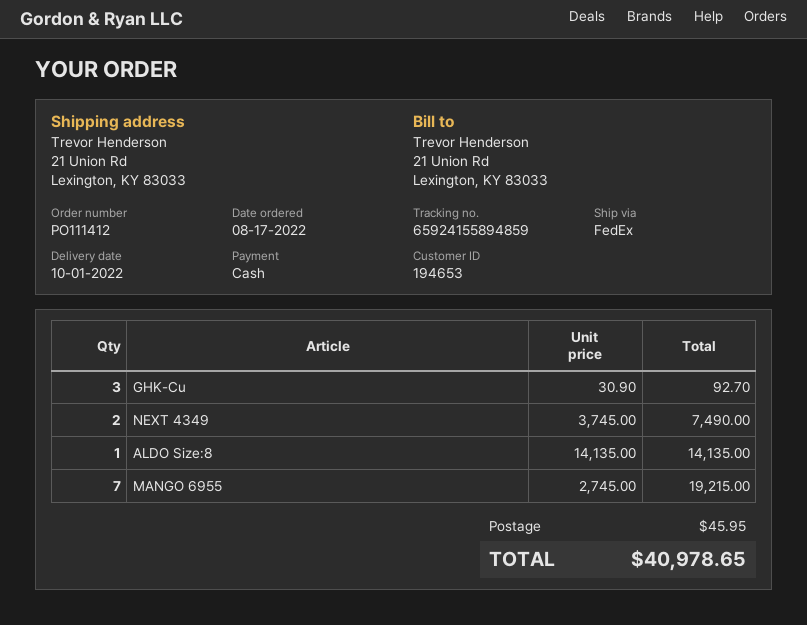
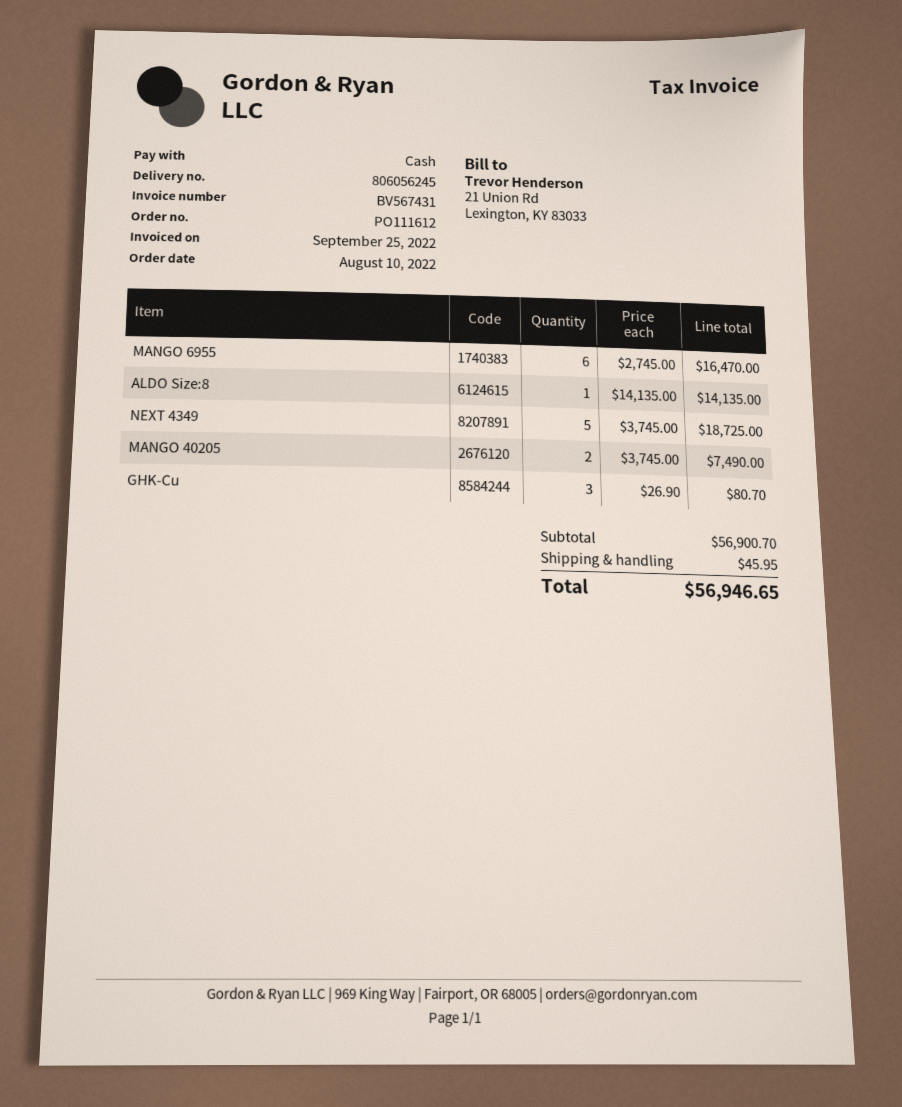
order number: PO111412 -> PO111612
order date: 2022-08-17 -> 2022-08-10
GHK-Cu: 3 x 30.90 = 92.70 -> 3 x 26.90 = 80.70
NEXT 4349: 2 x 3745.00 = 7490.00 -> 5 x 3745.00 = 18725.00
MANGO 6955: 7 x 2745.00 = 19215.00 -> 6 x 2745.00 = 16470.00
MANGO 40205: none -> 2 x 3745.00 = 7490.00
total: 40978.65 -> 56946.65

